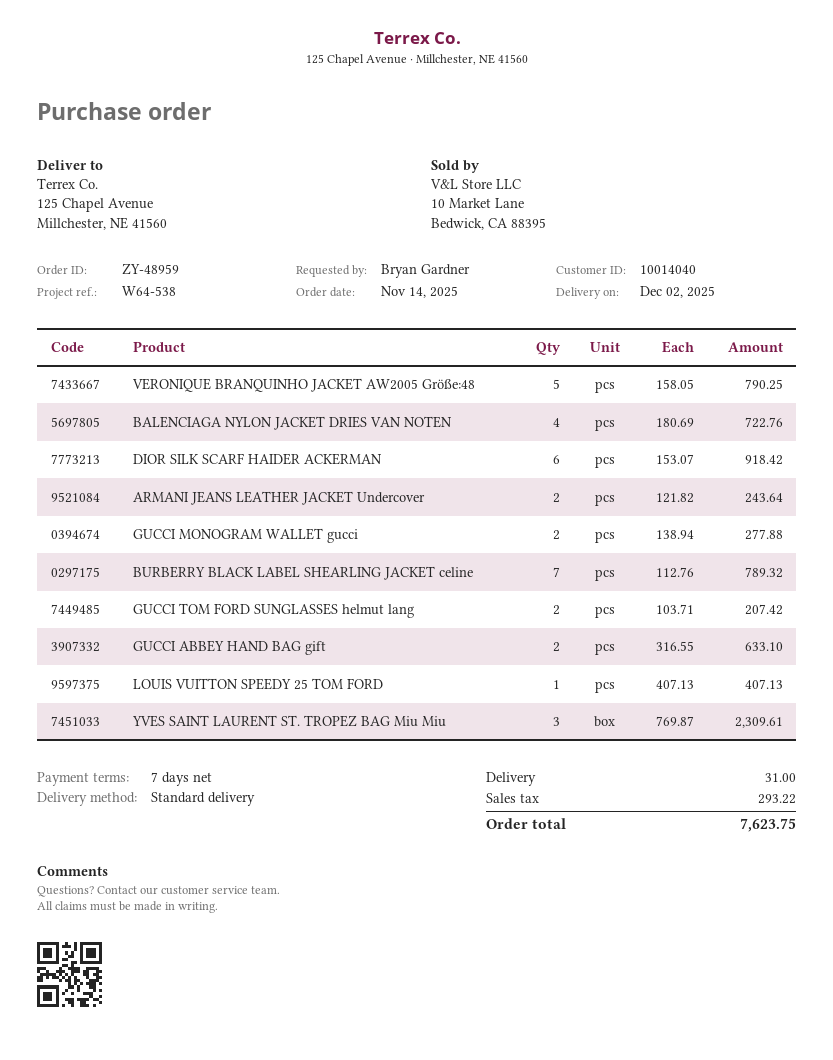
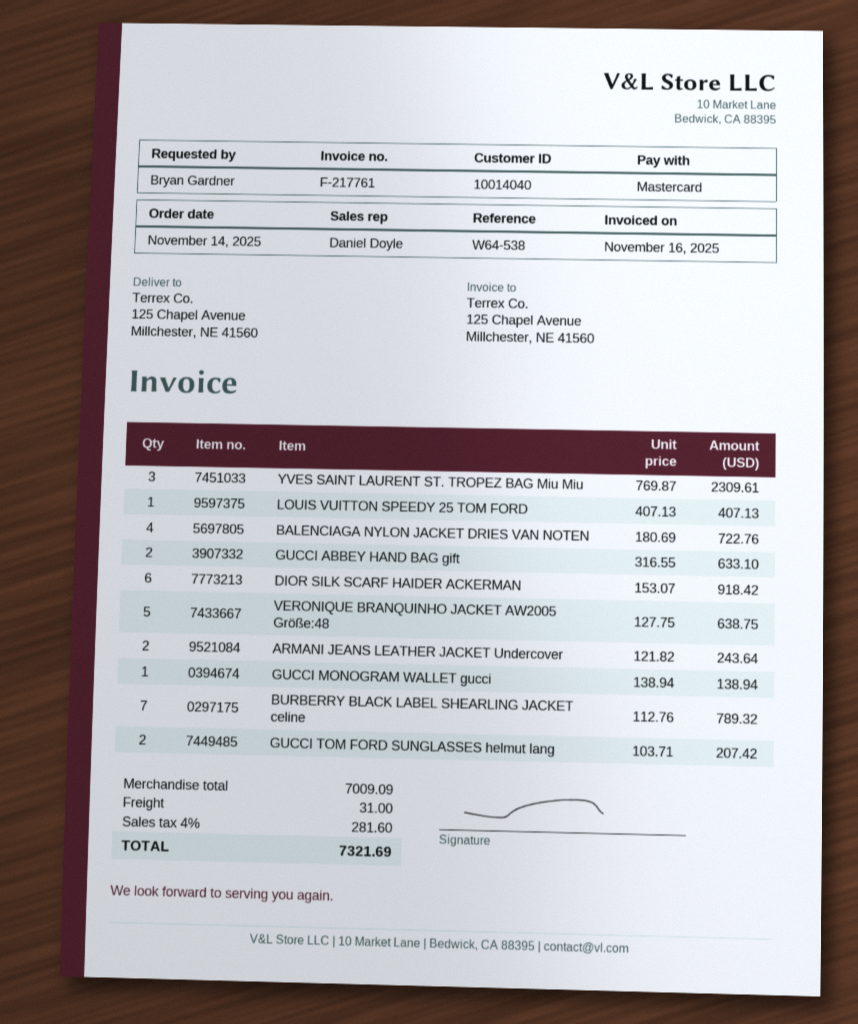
VERONIQUE BRANQUINHO JACKET AW2005 Größe:48: 5 x 158.05 = 790.25 -> 5 x 127.75 = 638.75
GUCCI MONOGRAM WALLET gucci: 2 x 138.94 = 277.88 -> 1 x 138.94 = 138.94
tax: 293.22 -> 281.60
total: 7623.75 -> 7321.69

